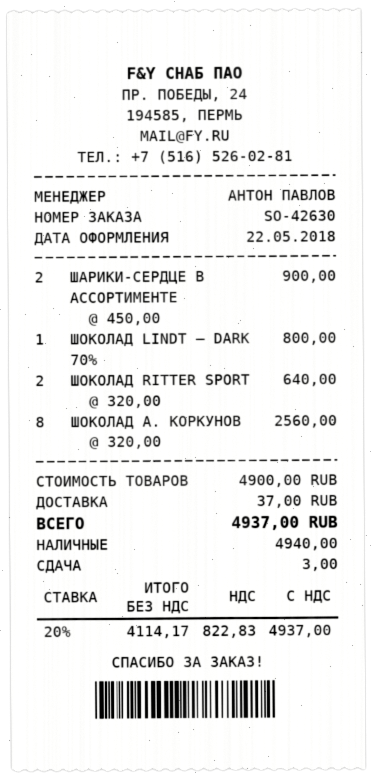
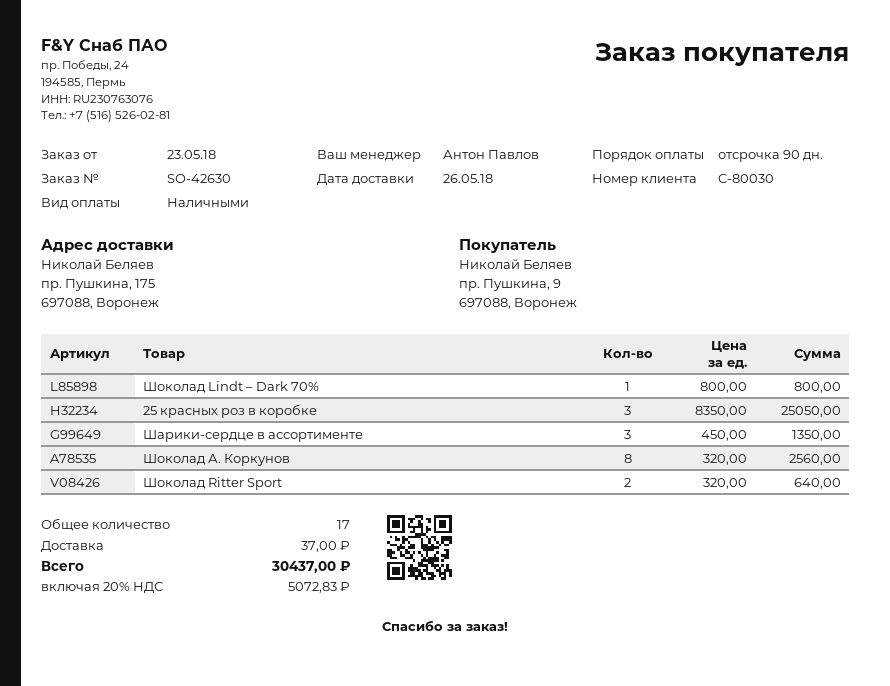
order date: 2018-05-22 -> 2018-05-23
ШАРИКИ-СЕРДЦЕ В АССОРТИМЕНТЕ: 2 x 450.00 = 900.00 -> 3 x 450.00 = 1350.00
25 красных роз в коробке: none -> 3 x 8350.00 = 25050.00
tax: 20% = 822.83 -> 20% = 5072.83
total: 4937.00 -> 30437.00

